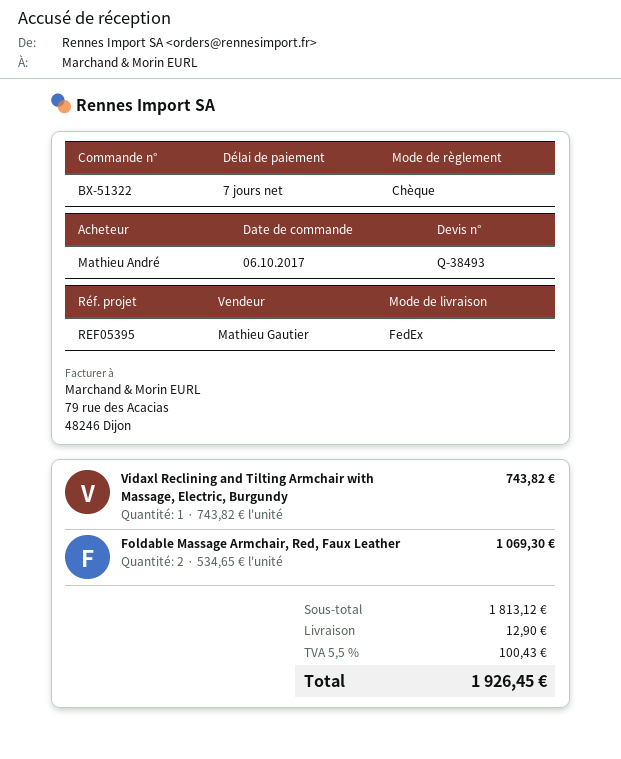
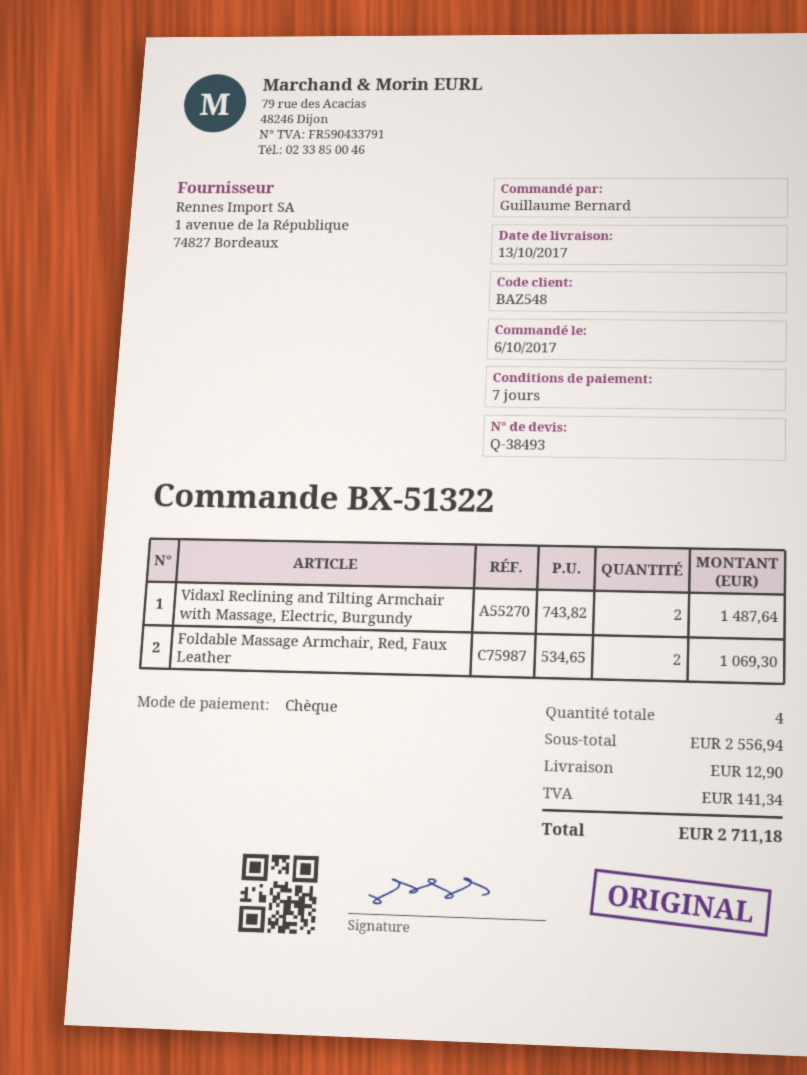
ordered by: Mathieu André -> Guillaume Bernard
Vidaxl Reclining and Tilting Armchair with Massage, Electric, Burgundy: 1 x 743.82 = 743.82 -> 2 x 743.82 = 1487.64
subtotal: 1813.12 -> 2556.94
tax: 100.43 -> 141.34
total: 1926.45 -> 2711.18

